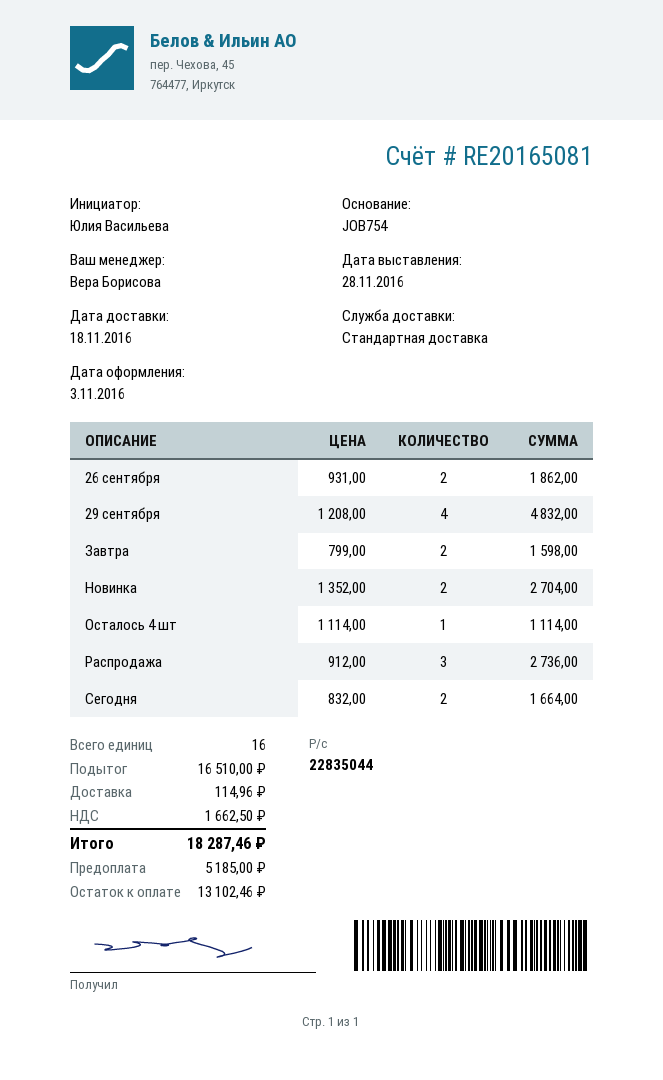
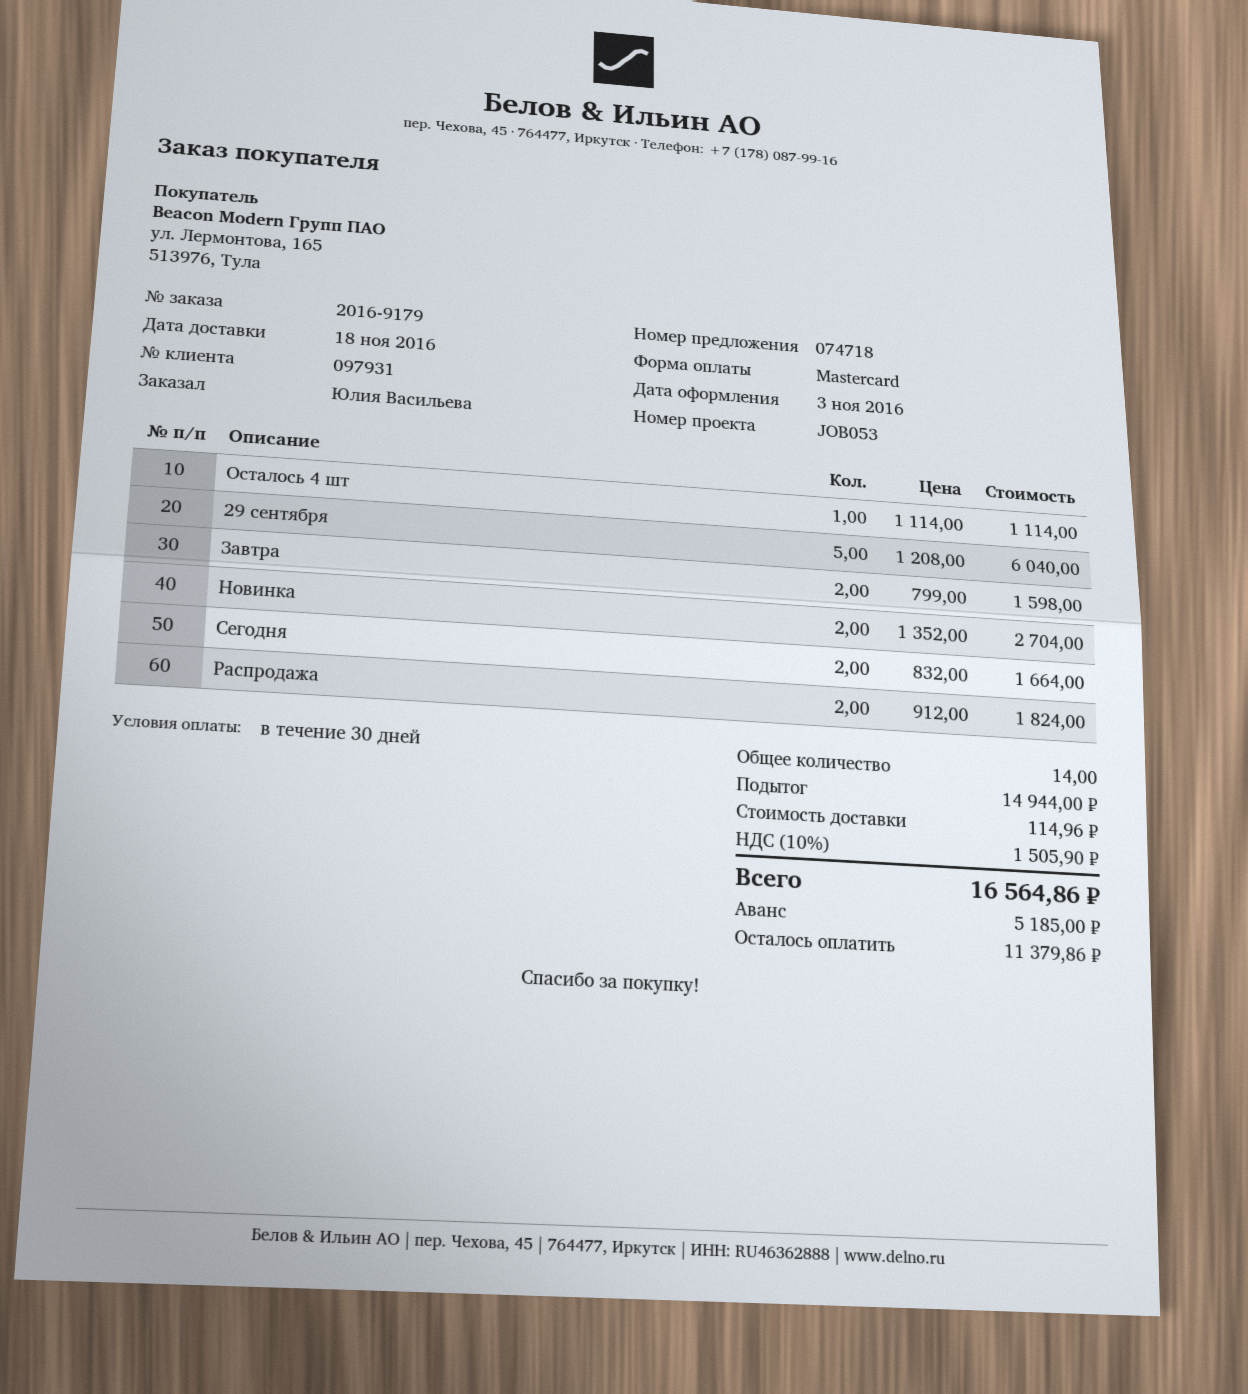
reference: JOB754 -> JOB053
26 сентября: 2 x 931.00 = 1862.00 -> none
29 сентября: 4 x 1208.00 = 4832.00 -> 5 x 1208.00 = 6040.00
Распродажа: 3 x 912.00 = 2736.00 -> 2 x 912.00 = 1824.00
total quantity: 16 -> 14
subtotal: 16510.00 -> 14944.00
tax: 1662.50 -> 1505.90
total: 18287.46 -> 16564.86
balance: 13102.46 -> 11379.86

